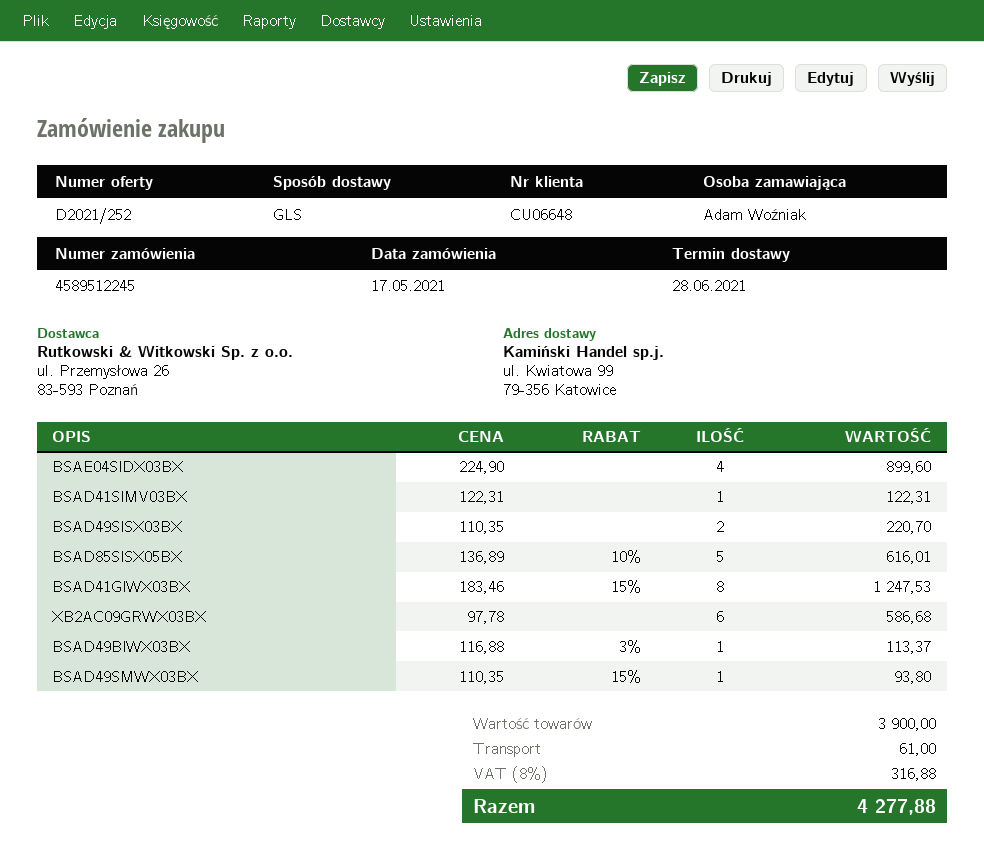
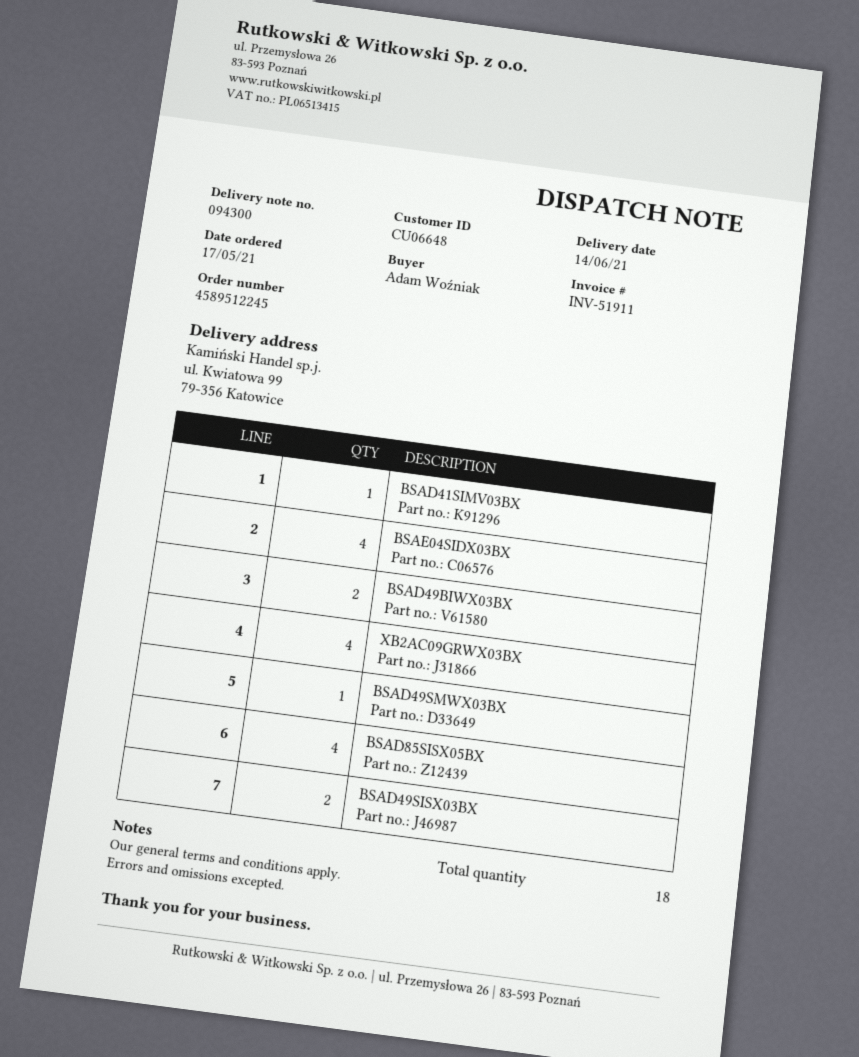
delivery date: 2021-06-28 -> 2021-06-14
BSAD85SISX05BX: 5 -> 4
BSAD41GIWX03BX: 8 -> none
XB2AC09GRWX03BX: 6 -> 4
BSAD49BIWX03BX: 1 -> 2

